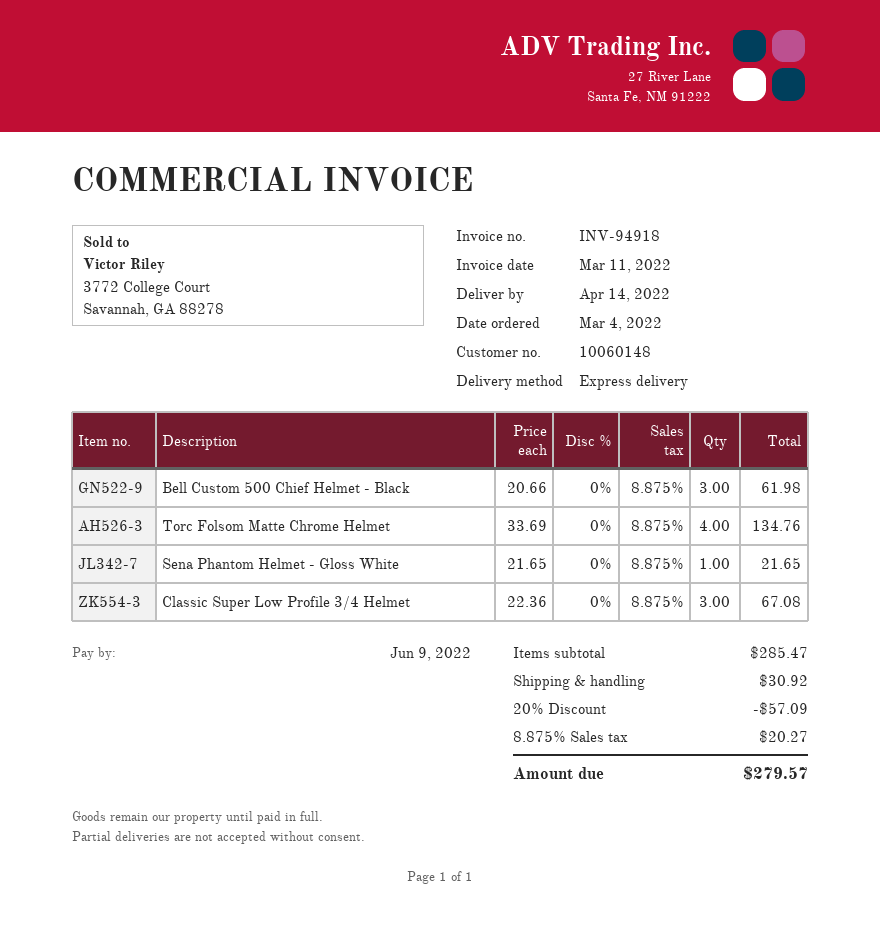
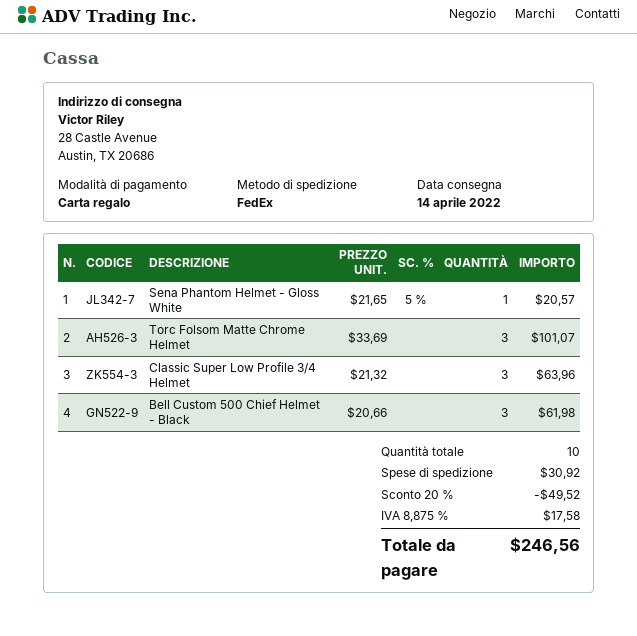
shipping method: express -> FedEx
Torc Folsom Matte Chrome Helmet: 4 x 33.69 = 134.76 -> 3 x 33.69 = 101.07
Sena Phantom Helmet - Gloss White: 1 x 21.65 = 21.65 -> 1 x 21.65 - 5% = 20.57
Classic Super Low Profile 3/4 Helmet: 3 x 22.36 = 67.08 -> 3 x 21.32 = 63.96
discount: 20% = 57.09 -> 20% = 49.52
tax: 8.875% = 20.27 -> 8.875% = 17.58
total: 279.57 -> 246.56

